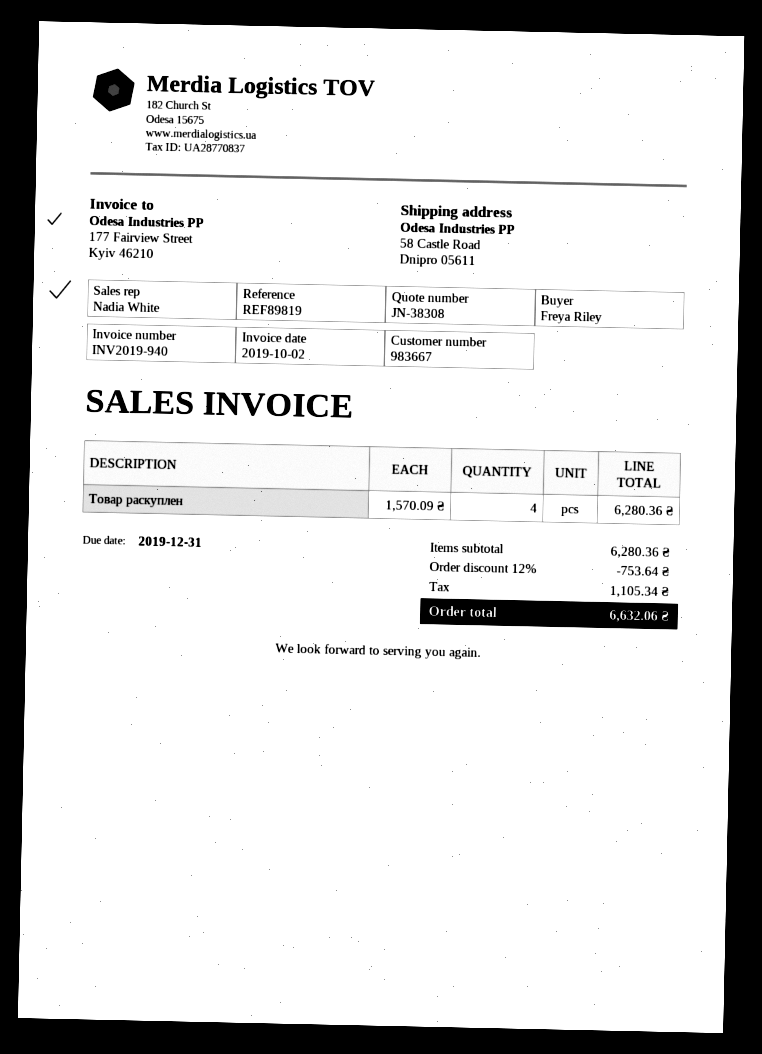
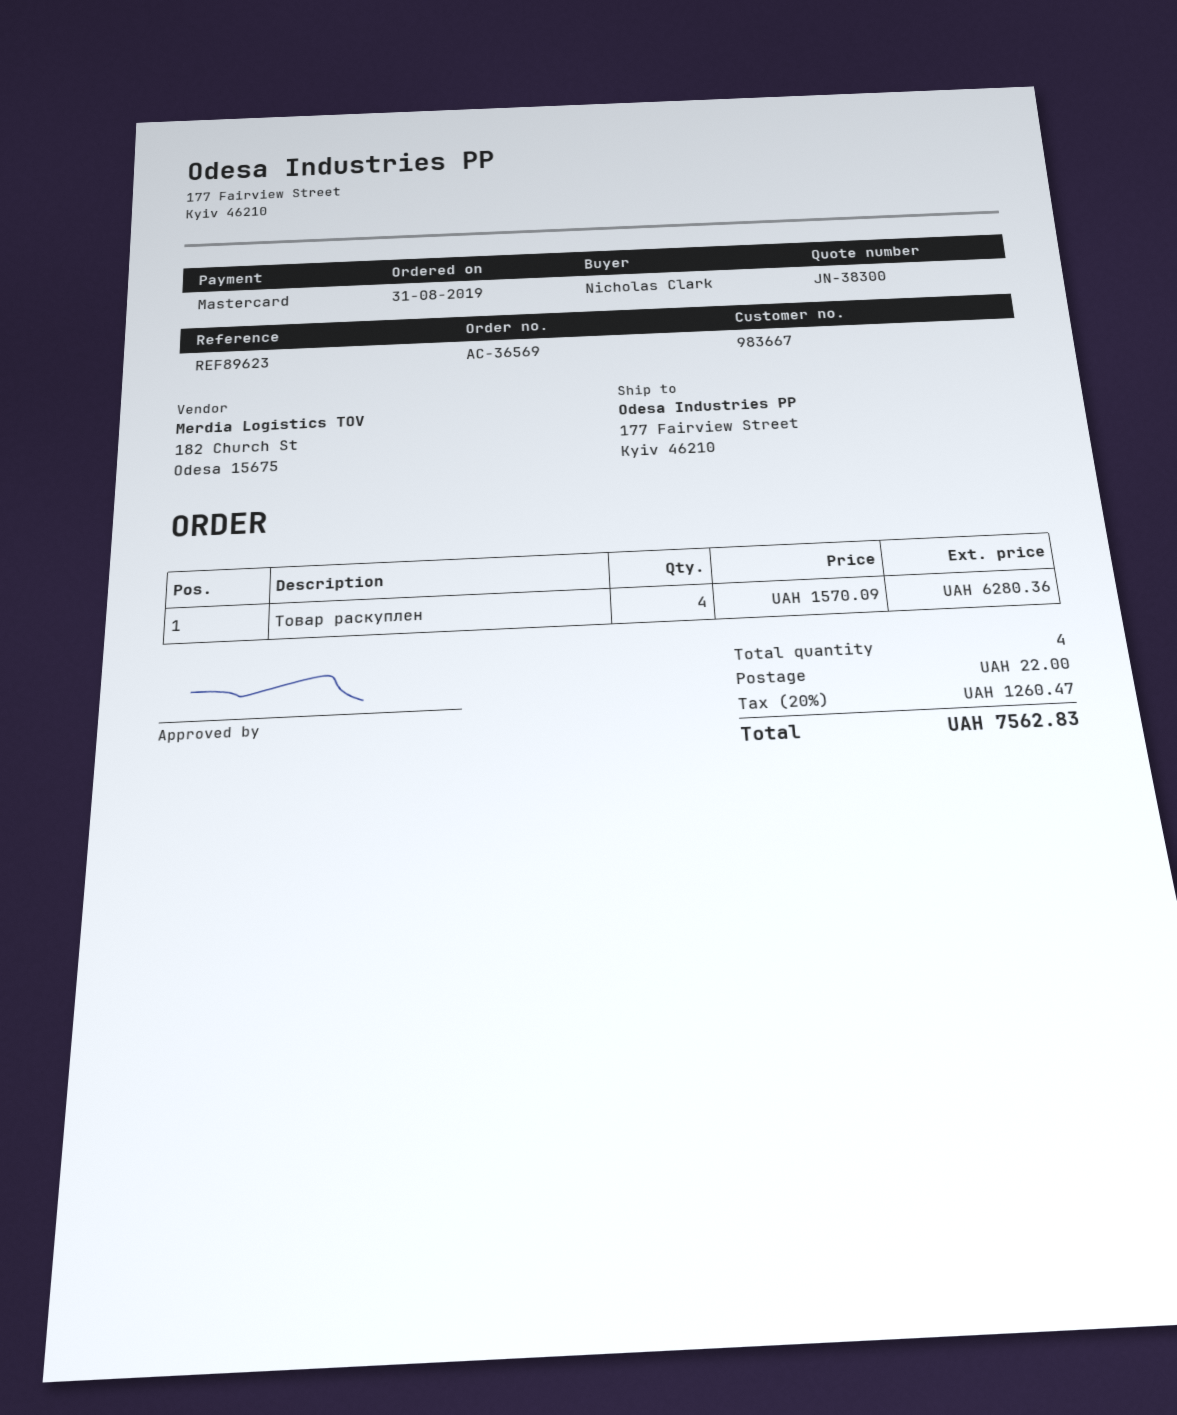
quote number: JN-38308 -> JN-38300
reference: REF89819 -> REF89623
ordered by: Freya Riley -> Nicholas Clark
ship to: 58 Castle Road, Dnipro 05611 -> 177 Fairview Street, Kyiv 46210
discount: 12% = 753.64 -> none
shipping: none -> 22.00
tax: 1105.34 -> 1260.47
total: 6632.06 -> 7562.83

